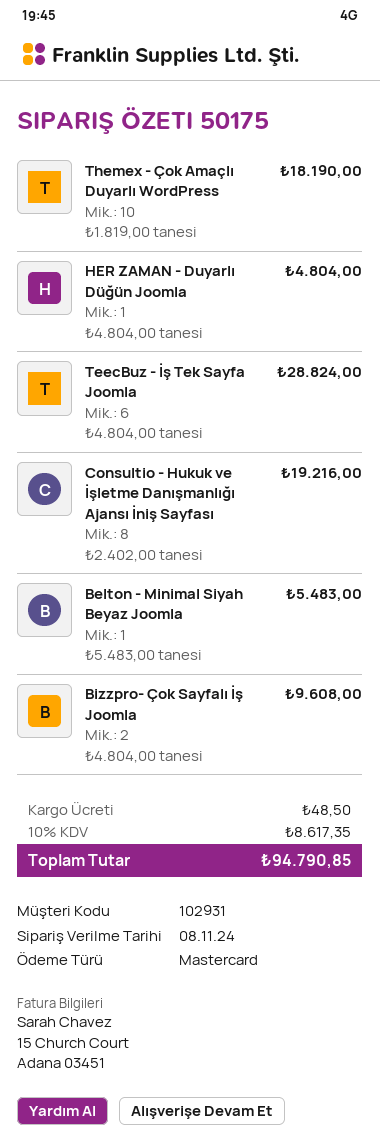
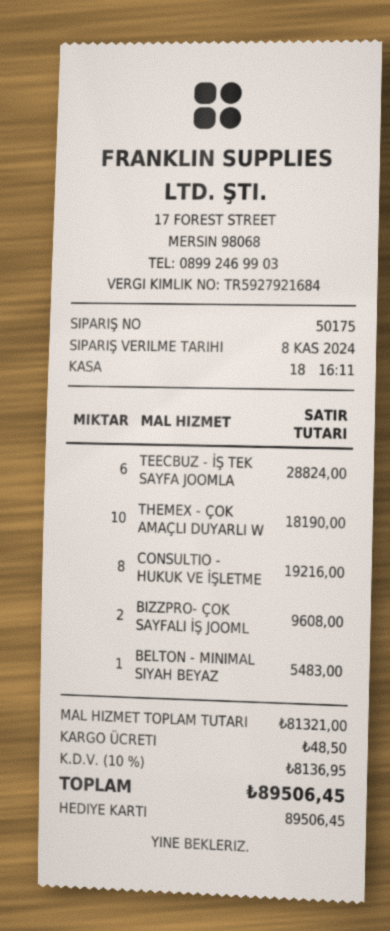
payment method: Mastercard -> gift card
HER ZAMAN - Duyarlı Düğün Joomla: 1 for 4804.00 -> none
tax: 10% = 8617.35 -> 10% = 8136.95
total: 94790.85 -> 89506.45

